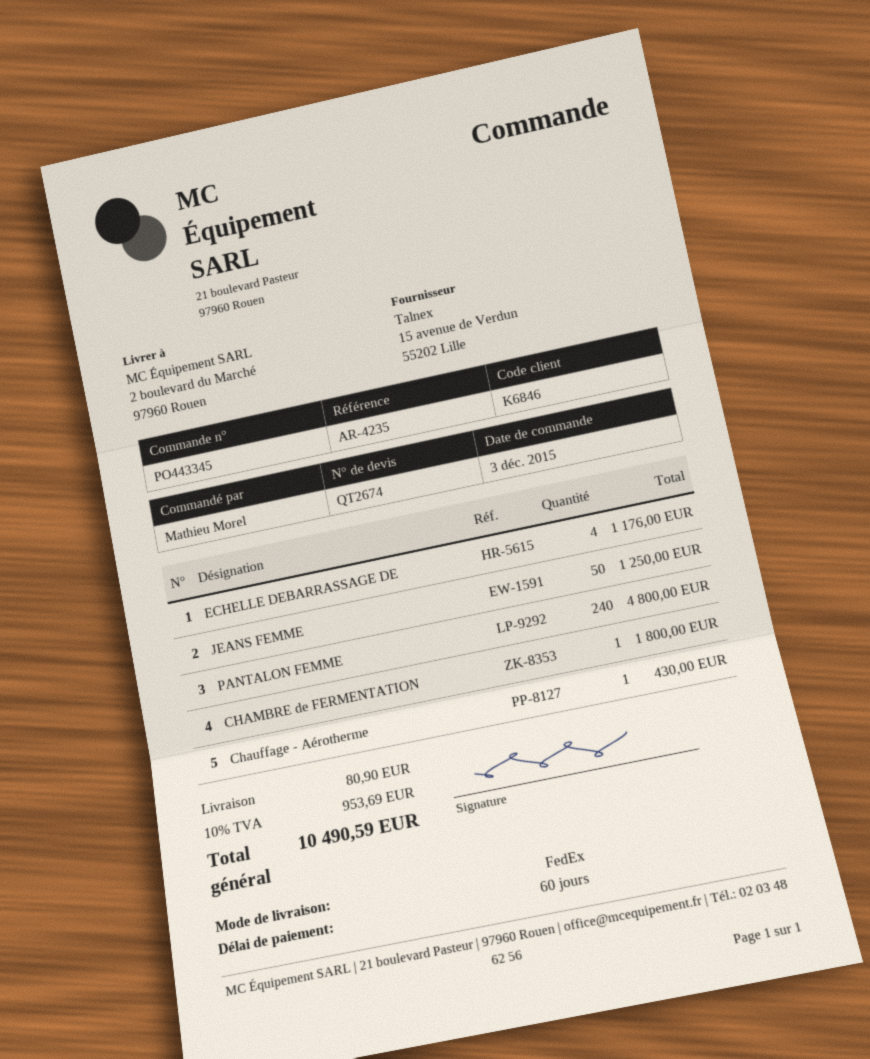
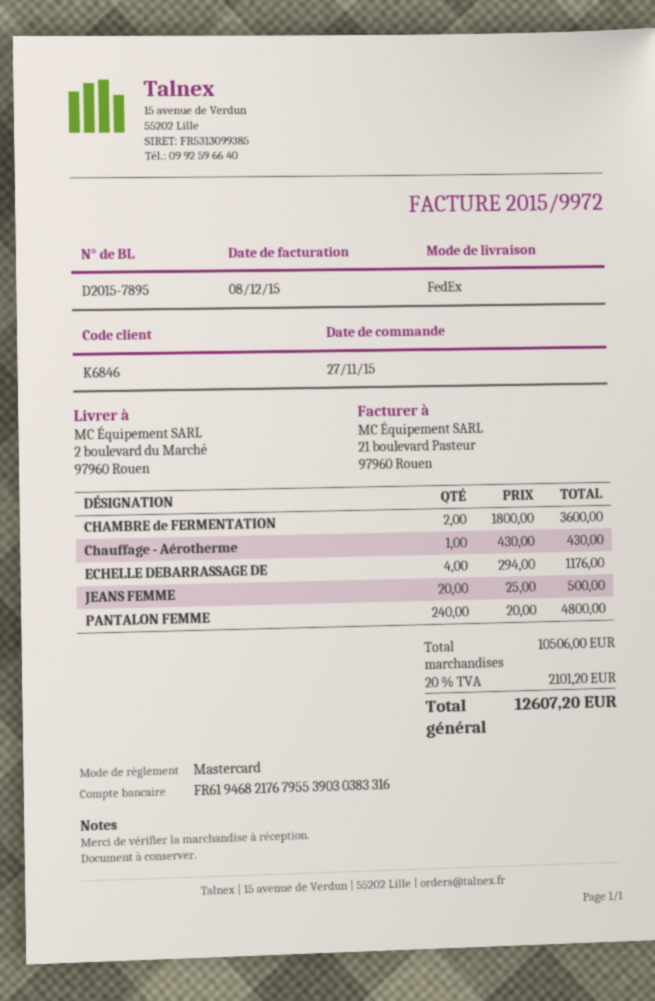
order date: 2015-12-03 -> 2015-11-27
JEANS FEMME: 50 for 1250.00 -> 20 for 500.00
CHAMBRE de FERMENTATION: 1 for 1800.00 -> 2 for 3600.00
shipping: 80.90 -> none
tax: 10% = 953.69 -> 20% = 2101.20
total: 10490.59 -> 12607.20

